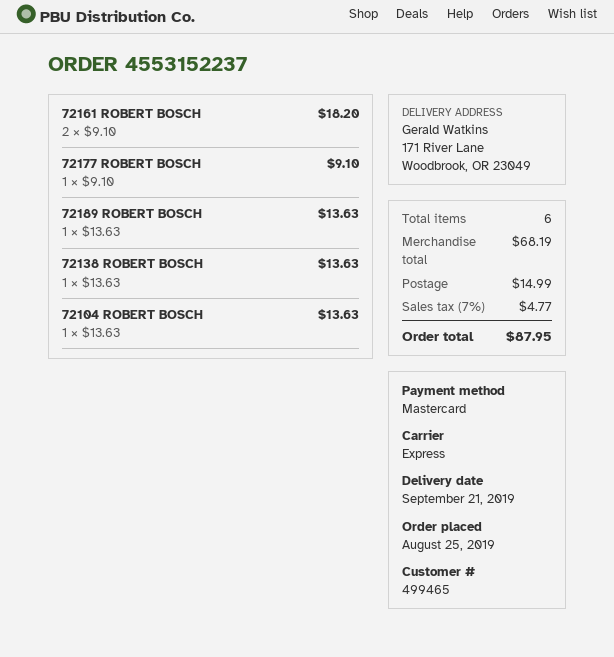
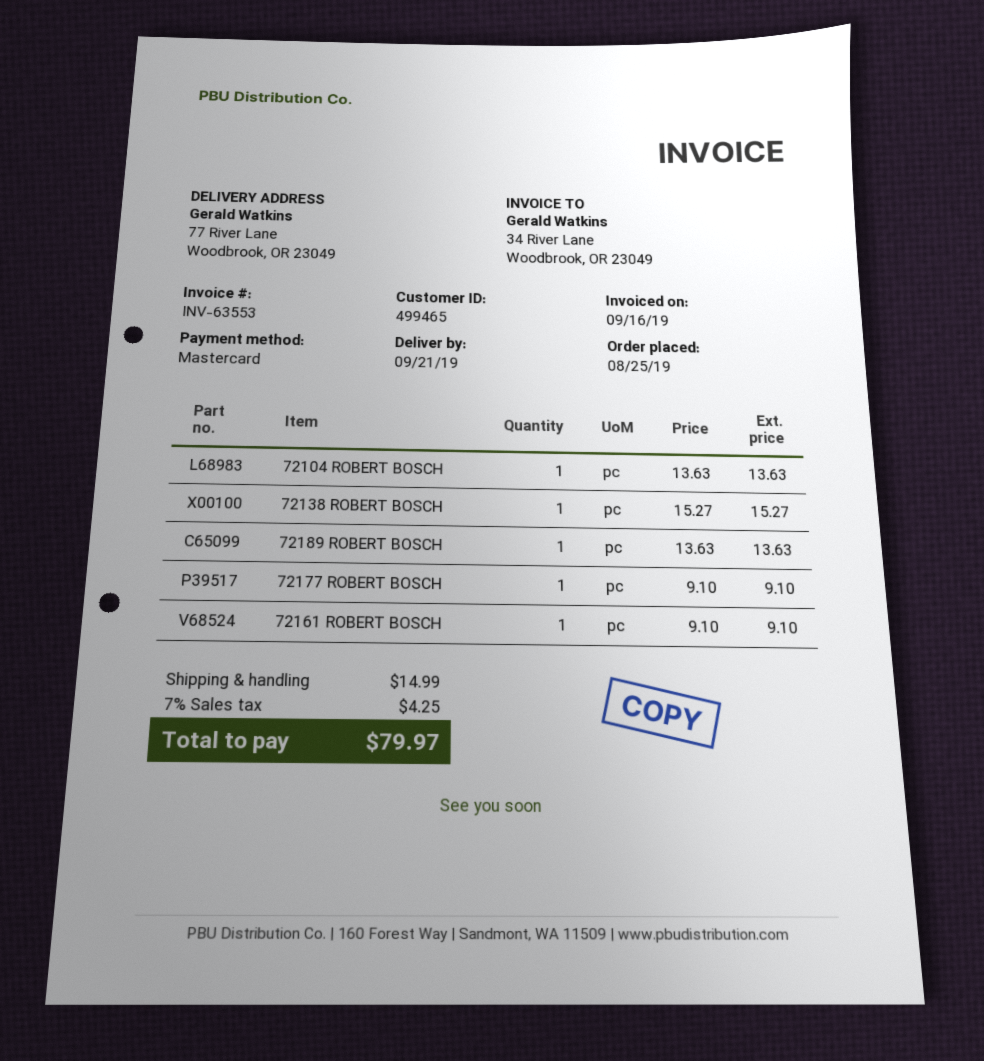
ship to: 171 River Lane, Woodbrook, OR 23049 -> 77 River Lane, Woodbrook, OR 23049
72161 ROBERT BOSCH: 2 x 9.10 = 18.20 -> 1 x 9.10 = 9.10
72138 ROBERT BOSCH: 1 x 13.63 = 13.63 -> 1 x 15.27 = 15.27
tax: 7% = 4.77 -> 7% = 4.25
total: 87.95 -> 79.97

